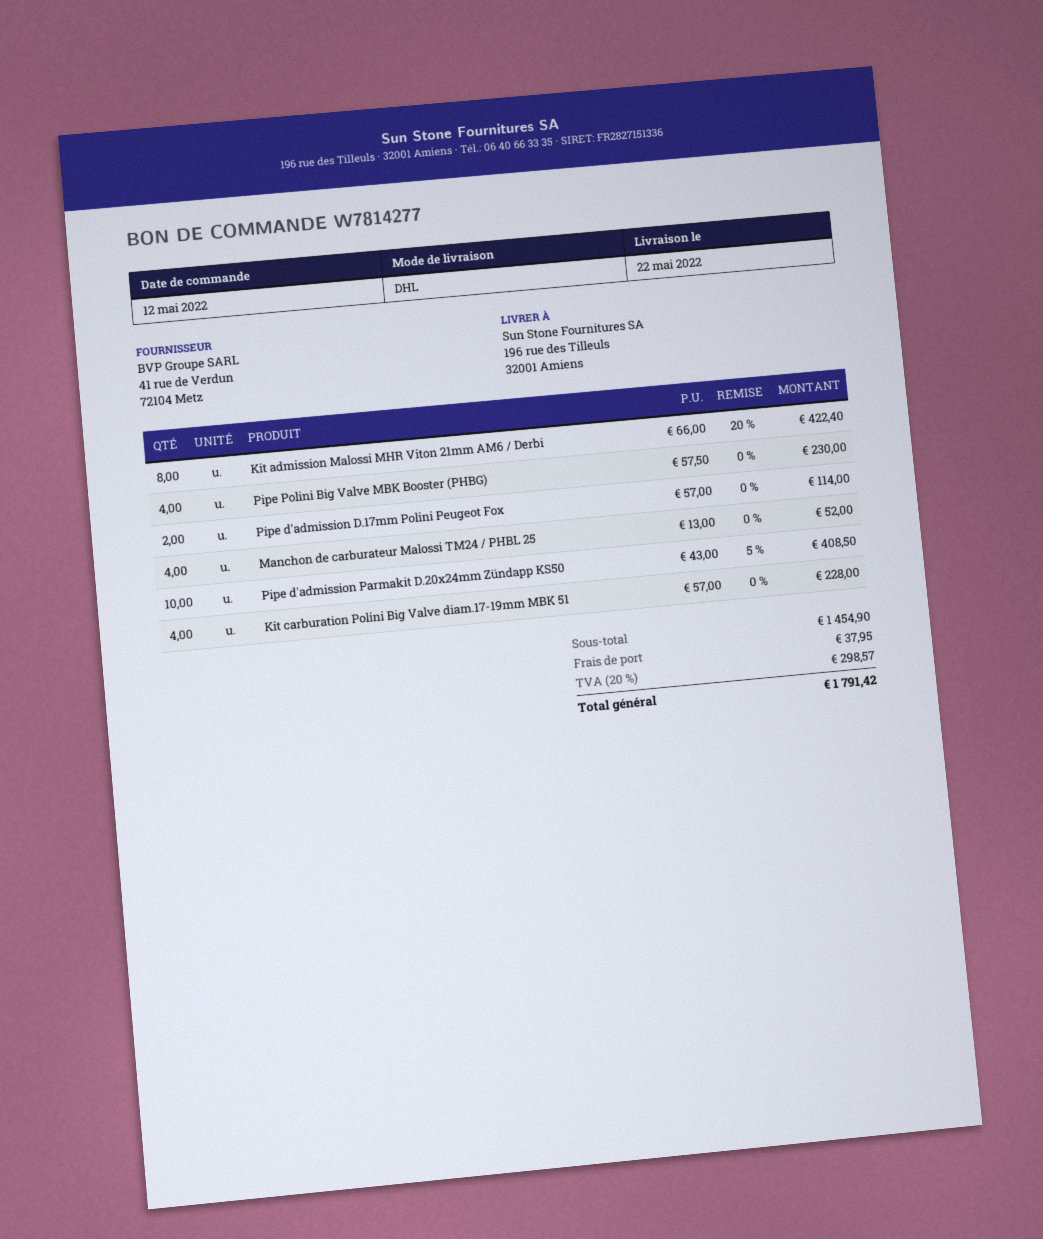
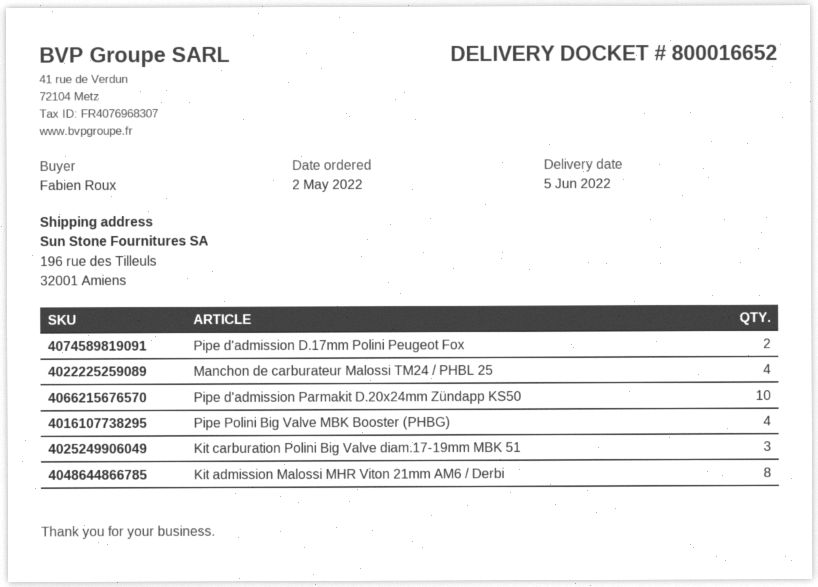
order date: 2022-05-12 -> 2022-05-02
delivery date: 2022-05-22 -> 2022-06-05
Kit carburation Polini Big Valve diam.17-19mm MBK 51: 4 -> 3

